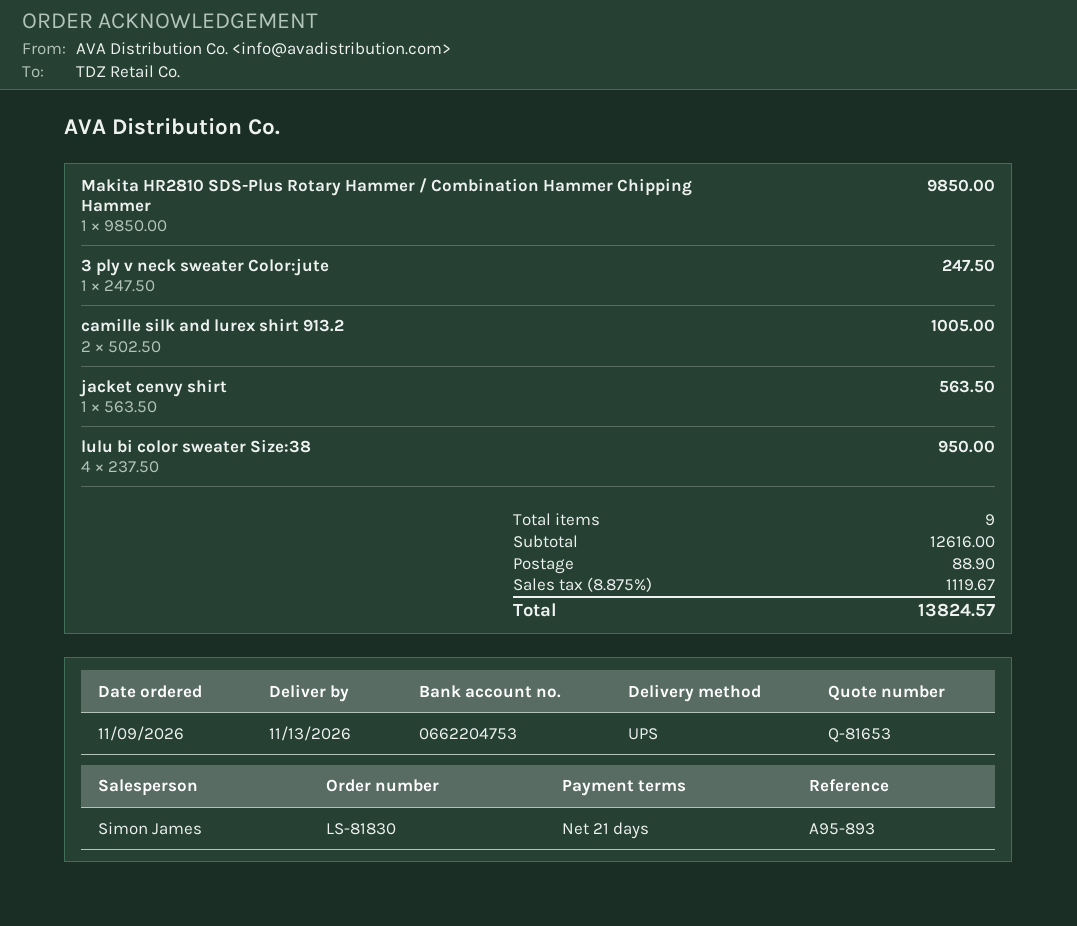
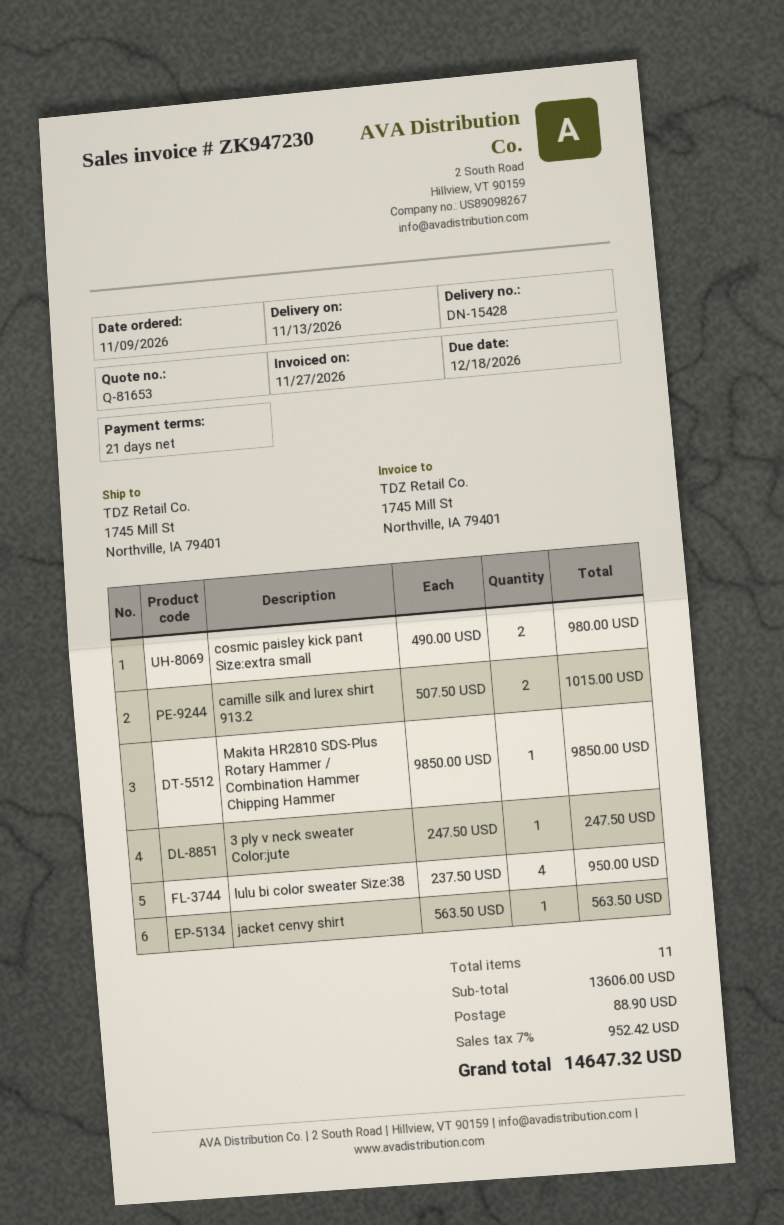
camille silk and lurex shirt 913.2: 2 x 502.50 = 1005.00 -> 2 x 507.50 = 1015.00
cosmic paisley kick pant Size:extra small: none -> 2 x 490.00 = 980.00
total quantity: 9 -> 11
subtotal: 12616.00 -> 13606.00
tax: 8.875% = 1119.67 -> 7% = 952.42
total: 13824.57 -> 14647.32

